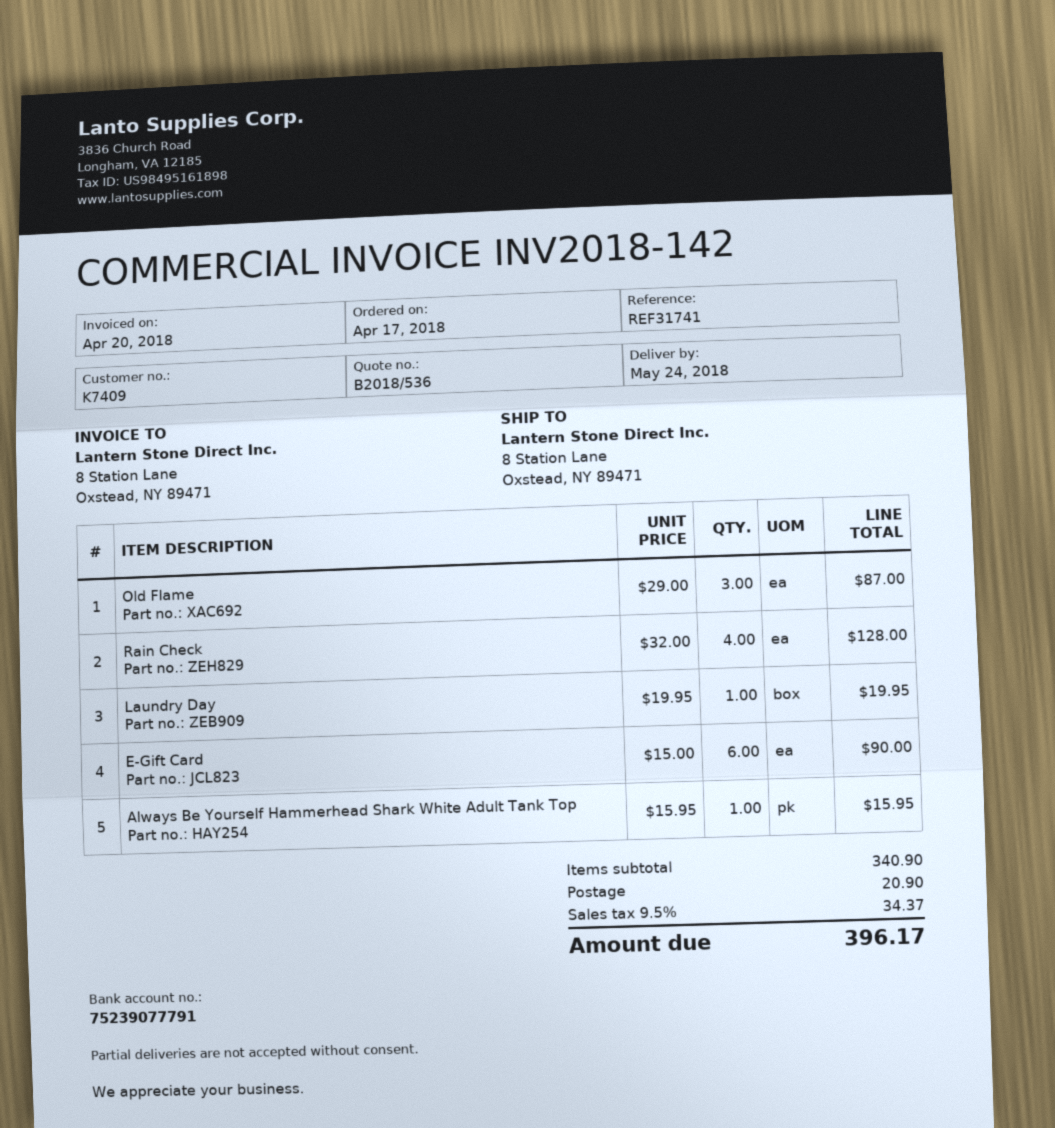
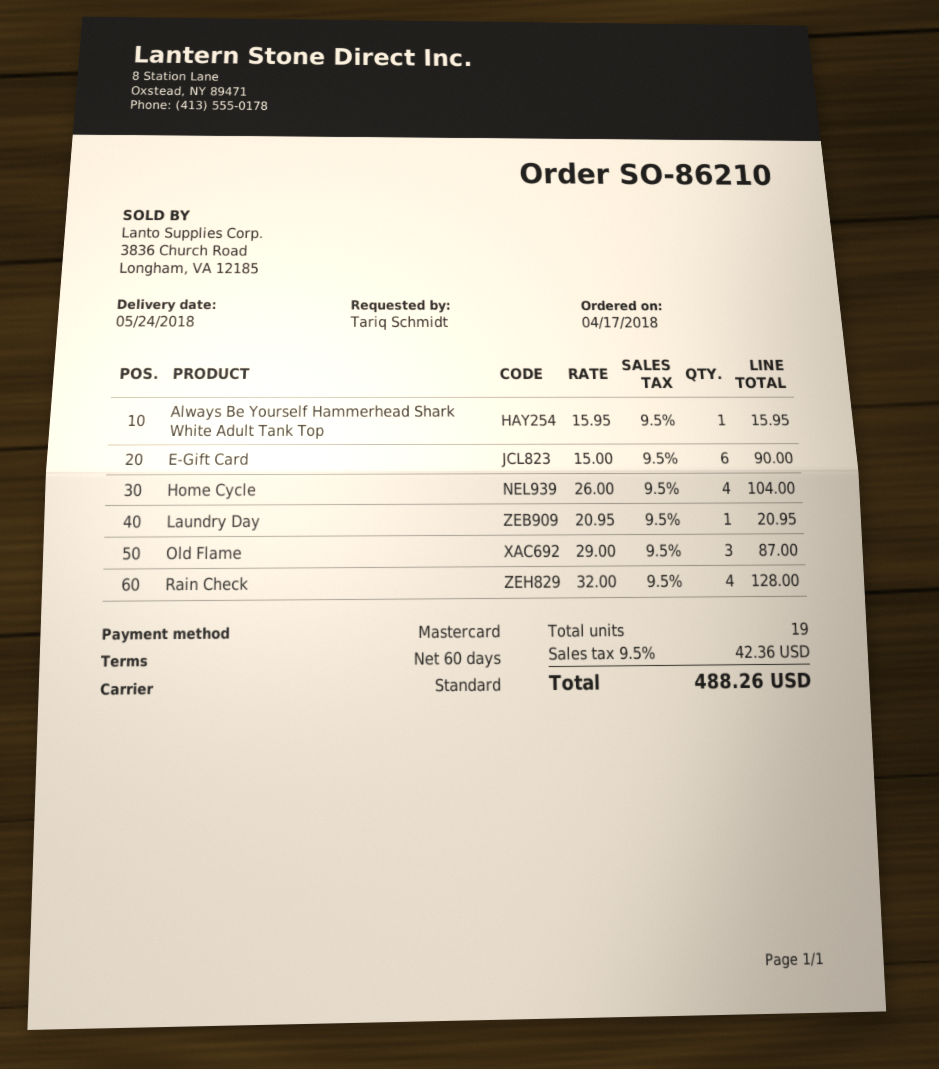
Laundry Day: 1 x 19.95 = 19.95 -> 1 x 20.95 = 20.95
Home Cycle: none -> 4 x 26.00 = 104.00
shipping: 20.90 -> none
tax: 9.5% = 34.37 -> 9.5% = 42.36
total: 396.17 -> 488.26

